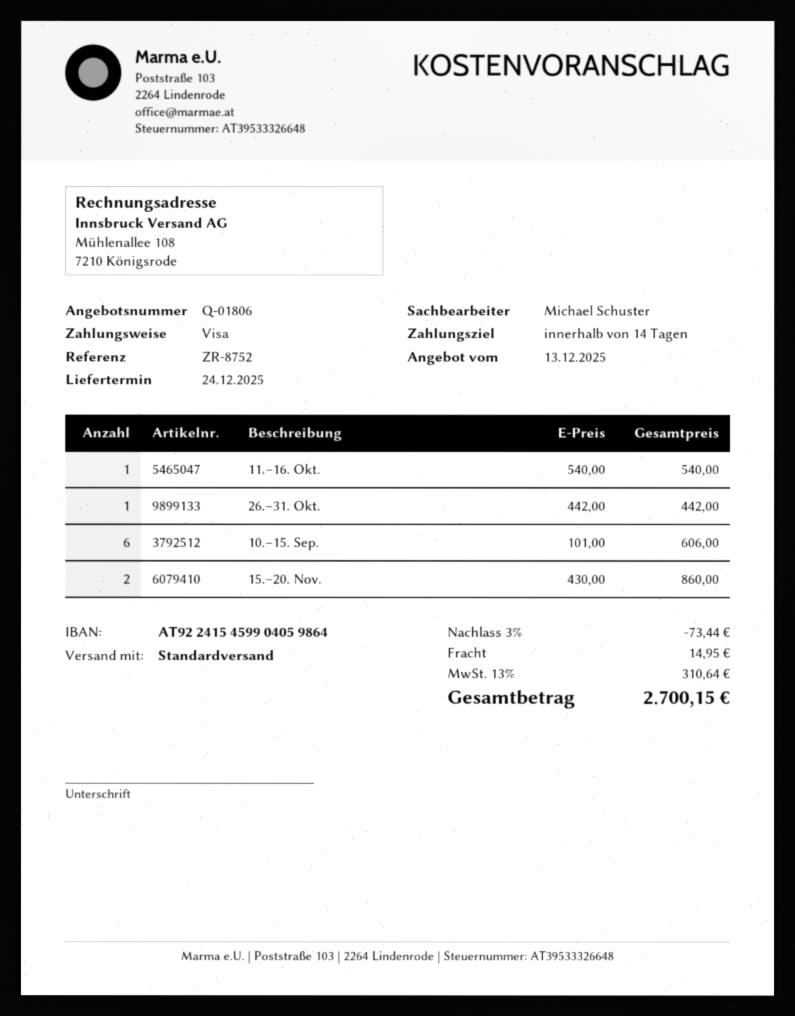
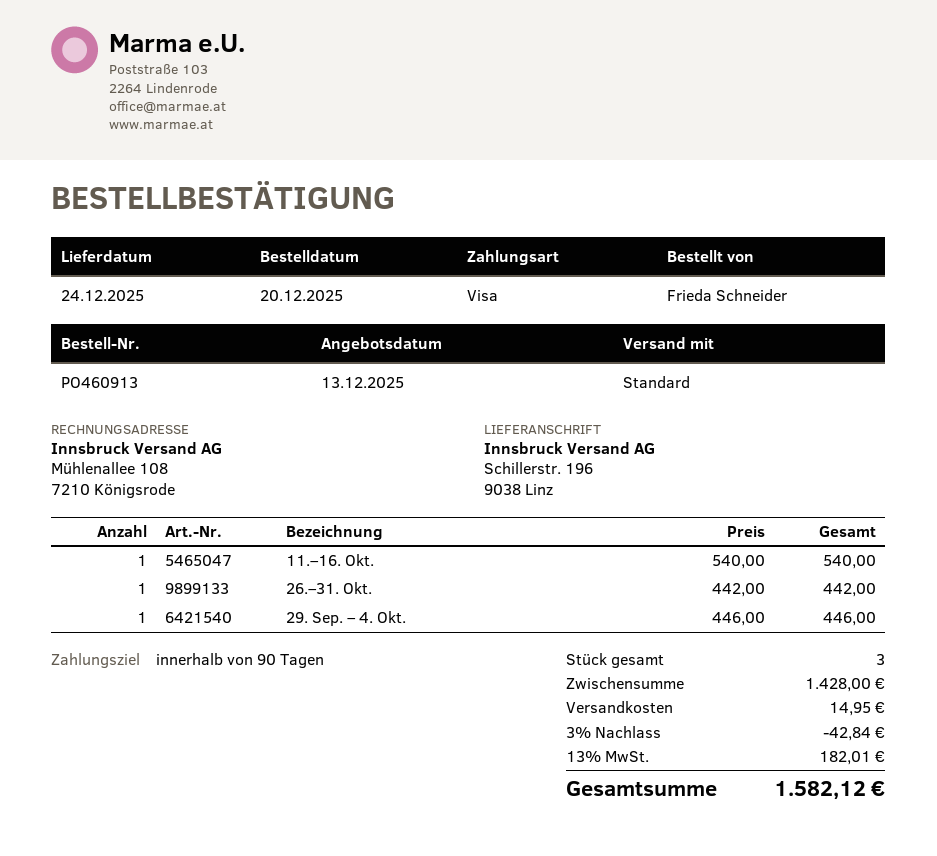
payment terms: 14 days -> 90 days
10.–15. Sep.: 6 x 101.00 = 606.00 -> none
15.–20. Nov.: 2 x 430.00 = 860.00 -> none
29. Sep. – 4. Okt.: none -> 1 x 446.00 = 446.00
discount: 3% = 73.44 -> 3% = 42.84
tax: 13% = 310.64 -> 13% = 182.01
total: 2700.15 -> 1582.12

